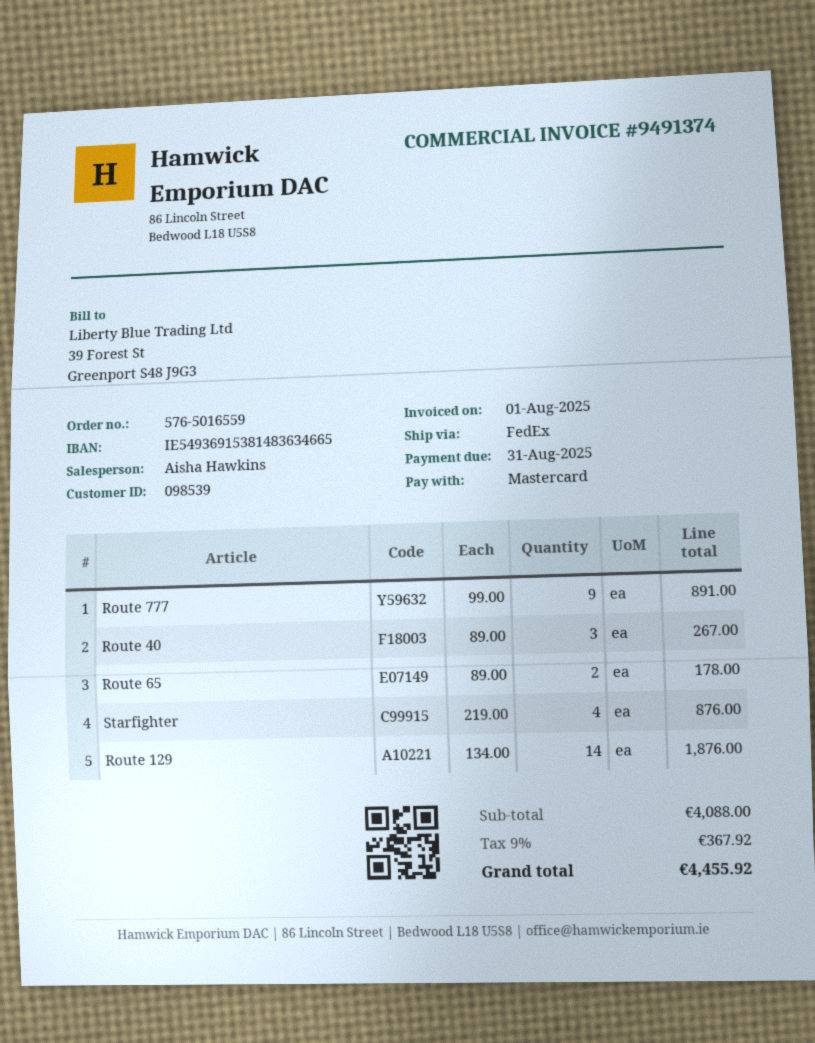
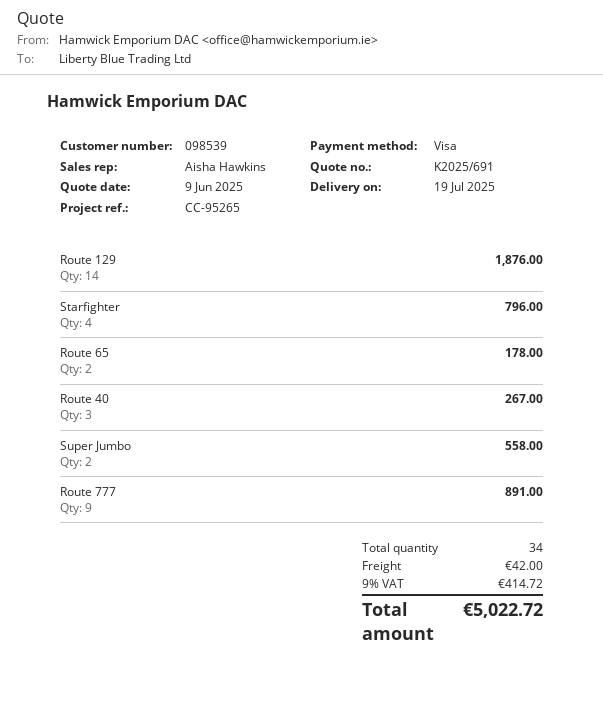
payment method: Mastercard -> Visa
Starfighter: 4 for 876.00 -> 4 for 796.00
Super Jumbo: none -> 2 for 558.00
shipping: none -> 42.00
tax: 9% = 367.92 -> 9% = 414.72
total: 4455.92 -> 5022.72

